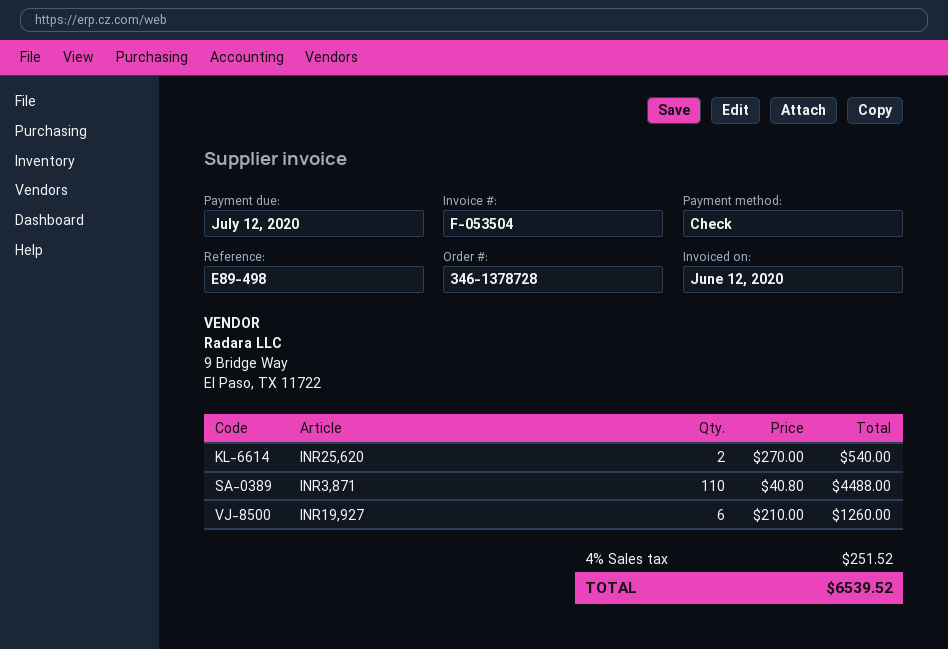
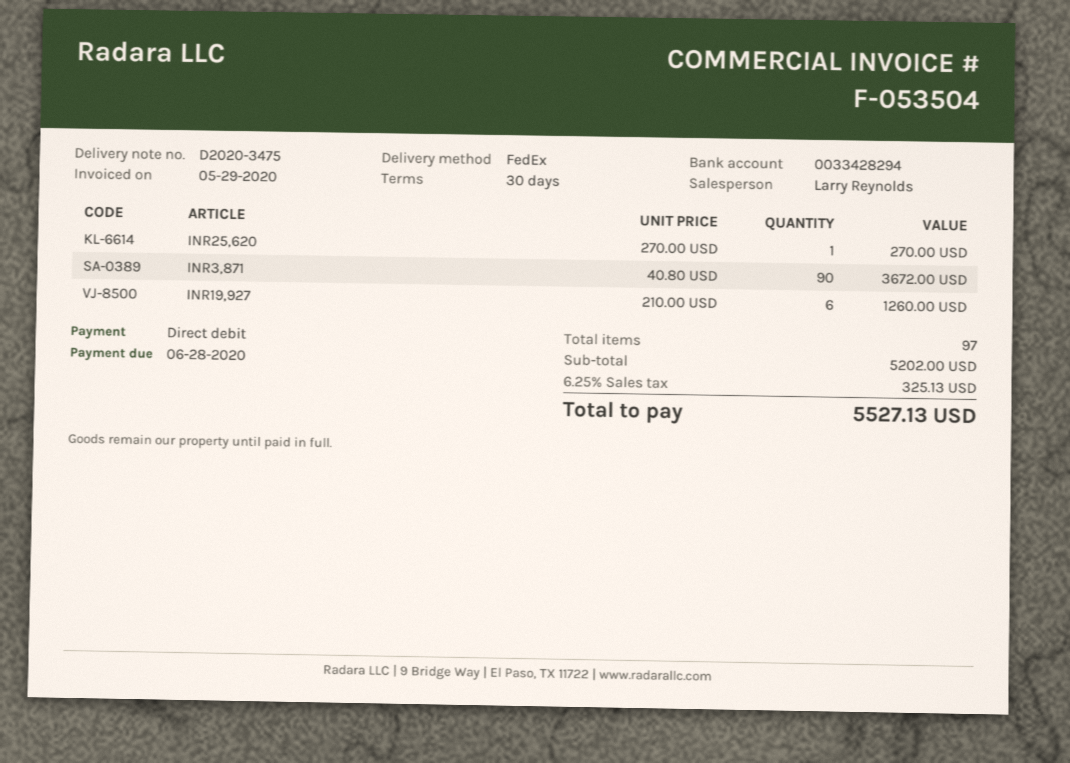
invoice date: 2020-06-12 -> 2020-05-29
due date: 2020-07-12 -> 2020-06-28
payment method: cheque -> direct debit
INR25,620: 2 x 270.00 = 540.00 -> 1 x 270.00 = 270.00
INR3,871: 110 x 40.80 = 4488.00 -> 90 x 40.80 = 3672.00
tax: 4% = 251.52 -> 6.25% = 325.13
total: 6539.52 -> 5527.13

